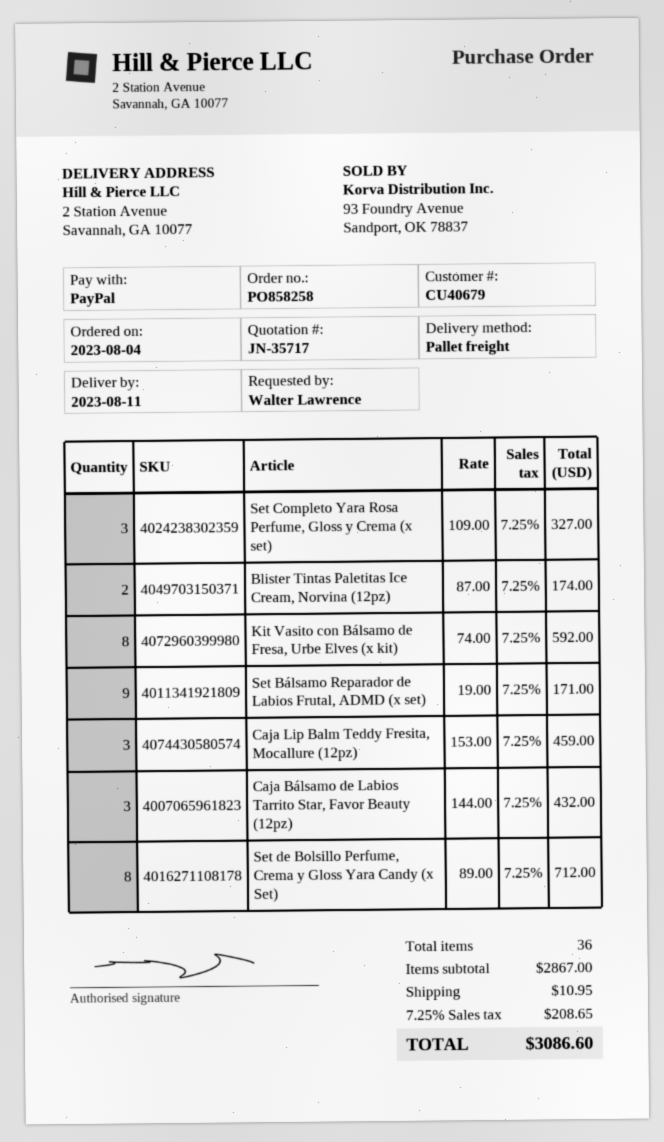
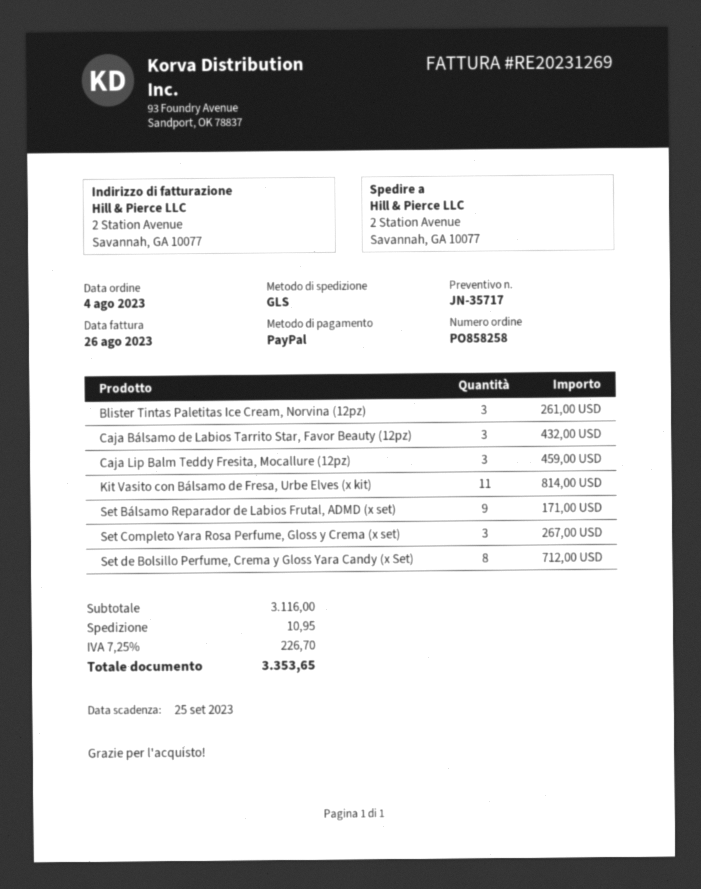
shipping method: pallet freight -> GLS
Set Completo Yara Rosa Perfume, Gloss y Crema (x set): 3 for 327.00 -> 3 for 267.00
Blister Tintas Paletitas Ice Cream, Norvina (12pz): 2 for 174.00 -> 3 for 261.00
Kit Vasito con Bálsamo de Fresa, Urbe Elves (x kit): 8 for 592.00 -> 11 for 814.00
subtotal: 2867.00 -> 3116.00
tax: 7.25% = 208.65 -> 7.25% = 226.70
total: 3086.60 -> 3353.65

